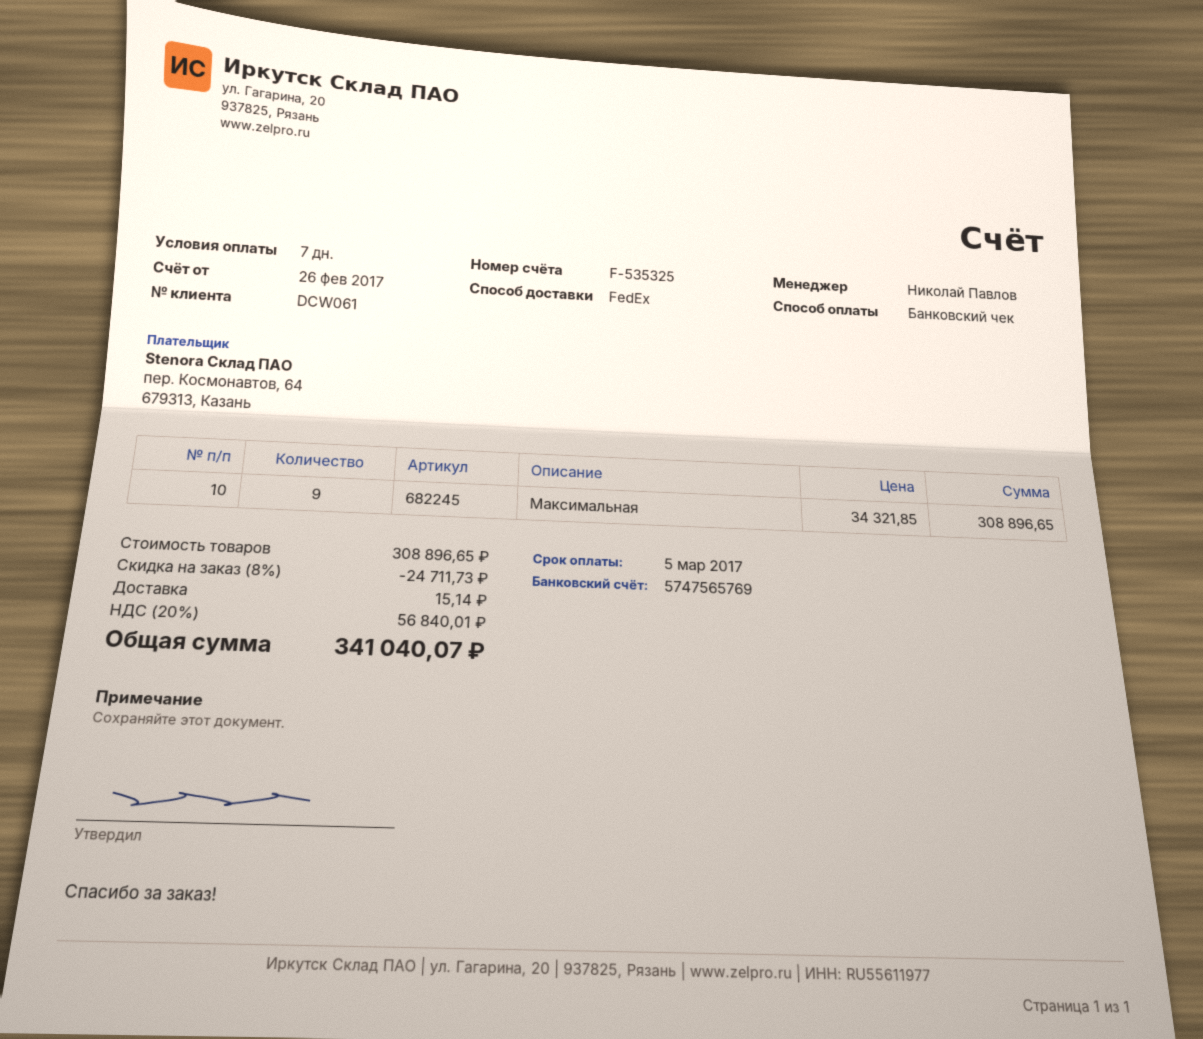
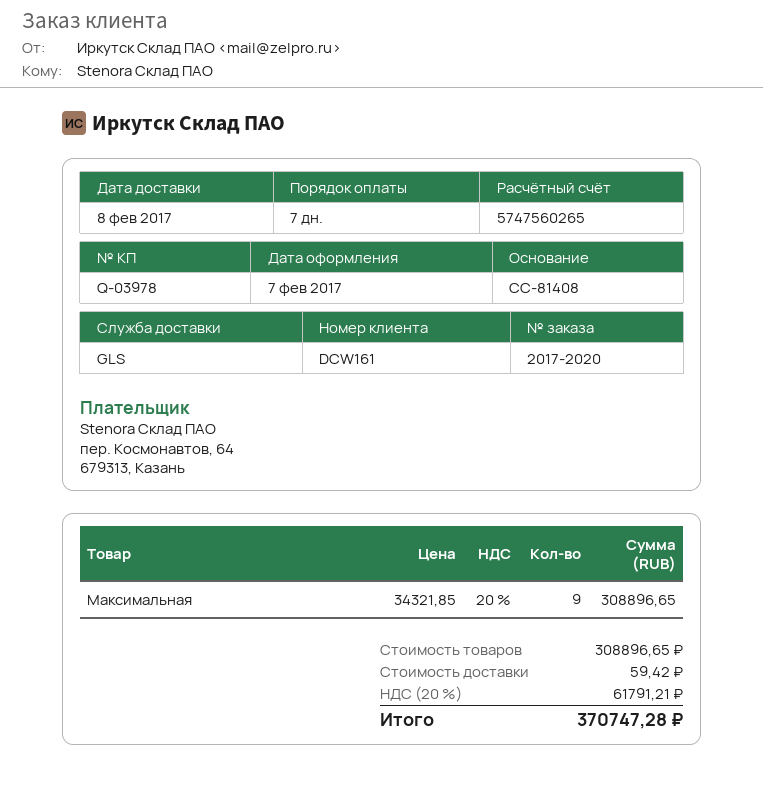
customer number: DCW061 -> DCW161
bank account: 5747565769 -> 5747560265
shipping method: FedEx -> GLS
discount: 8% = 24711.73 -> none
shipping: 15.14 -> 59.42
tax: 20% = 56840.01 -> 20% = 61791.21
total: 341040.07 -> 370747.28

